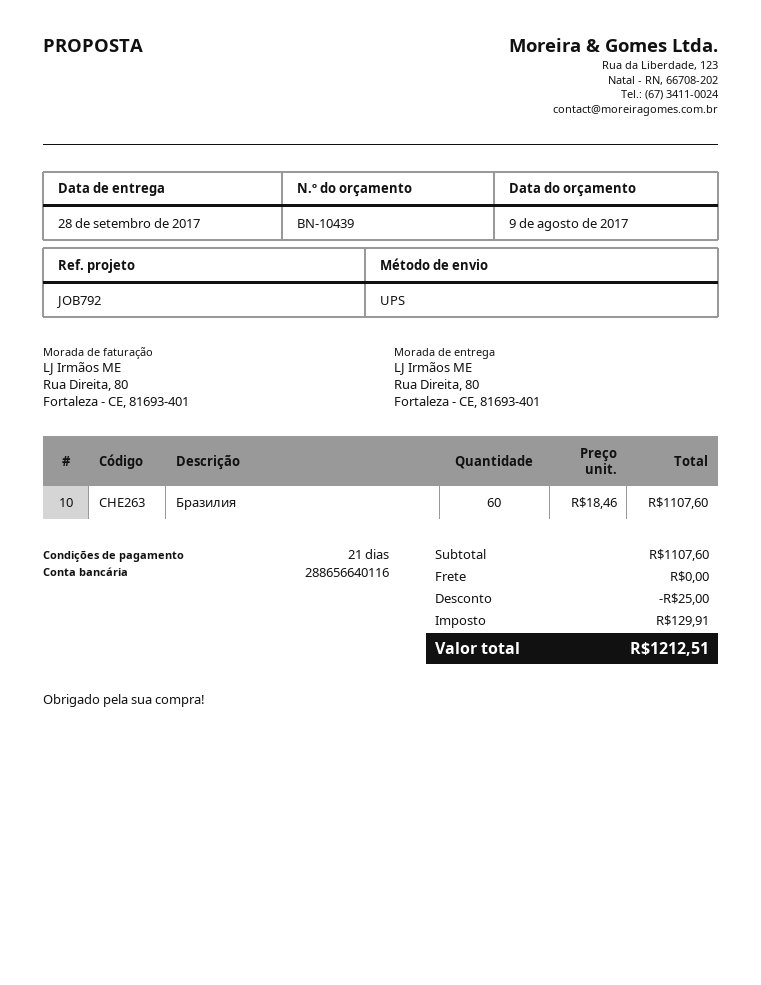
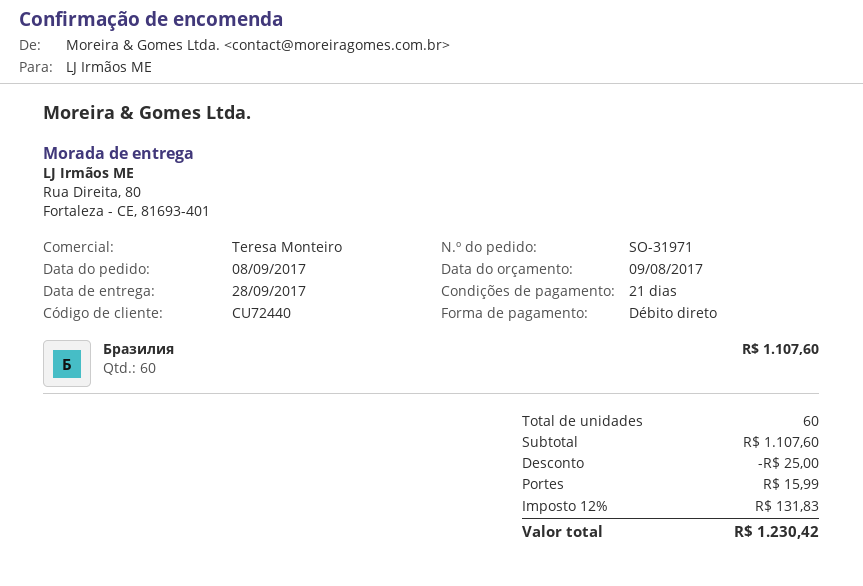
shipping: 0.00 -> 15.99
tax: 129.91 -> 131.83
total: 1212.51 -> 1230.42

